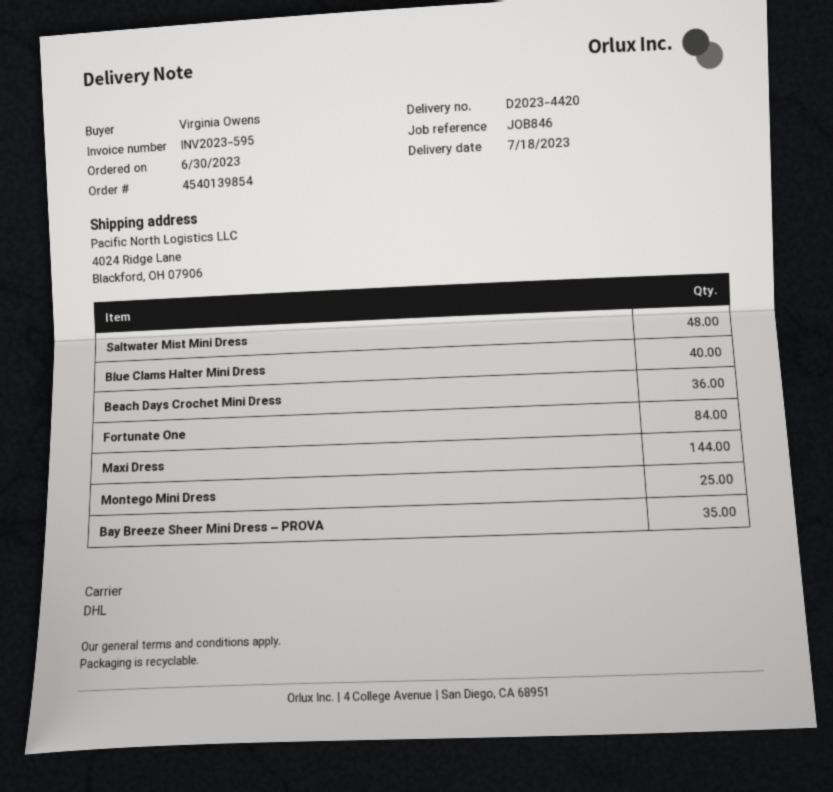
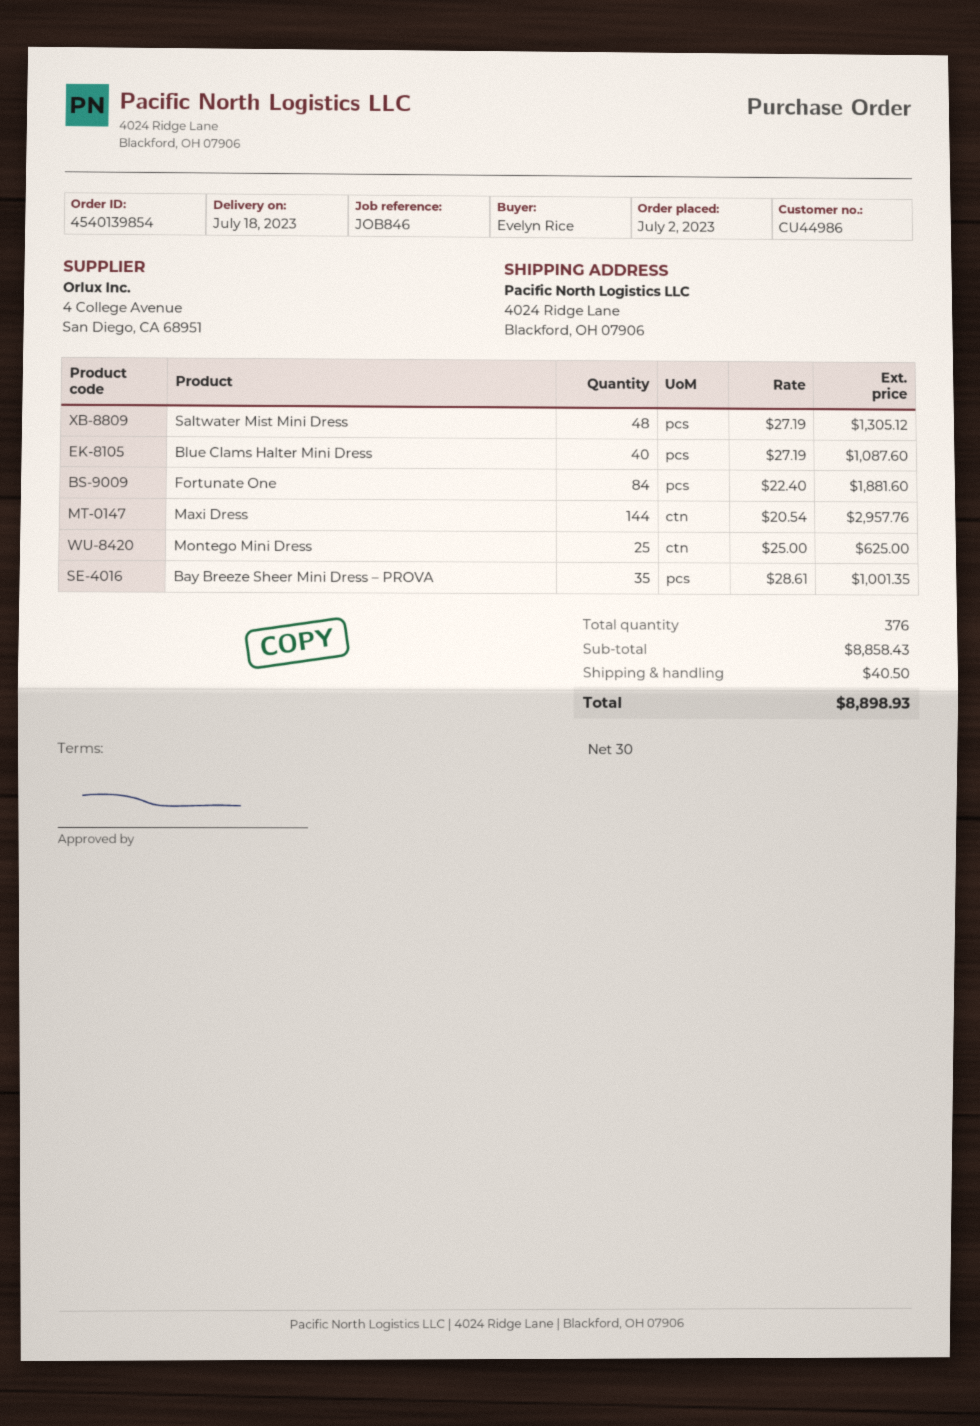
order date: 2023-06-30 -> 2023-07-02
ordered by: Virginia Owens -> Evelyn Rice
Beach Days Crochet Mini Dress: 36 -> none

